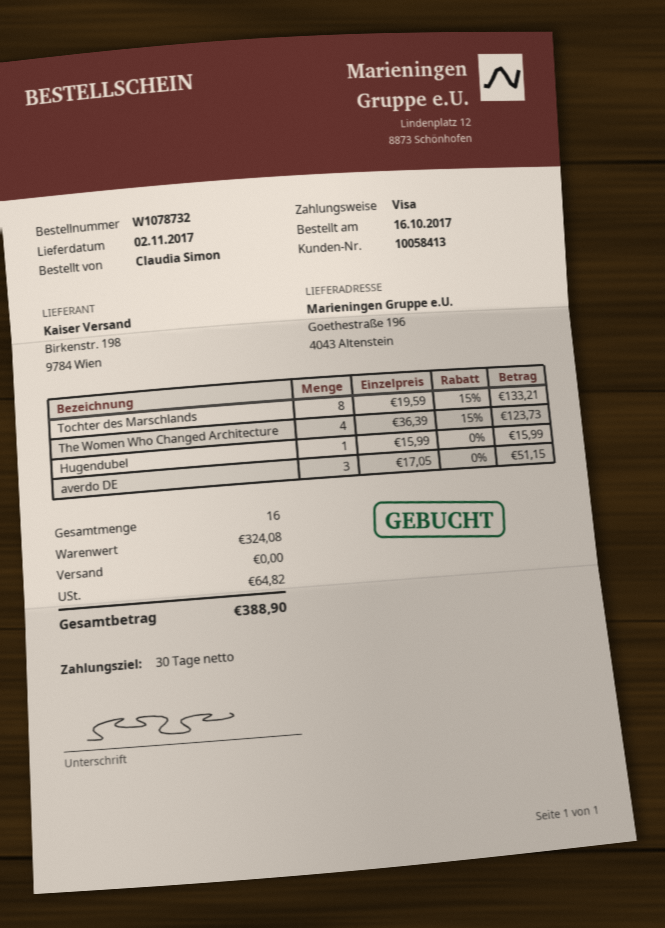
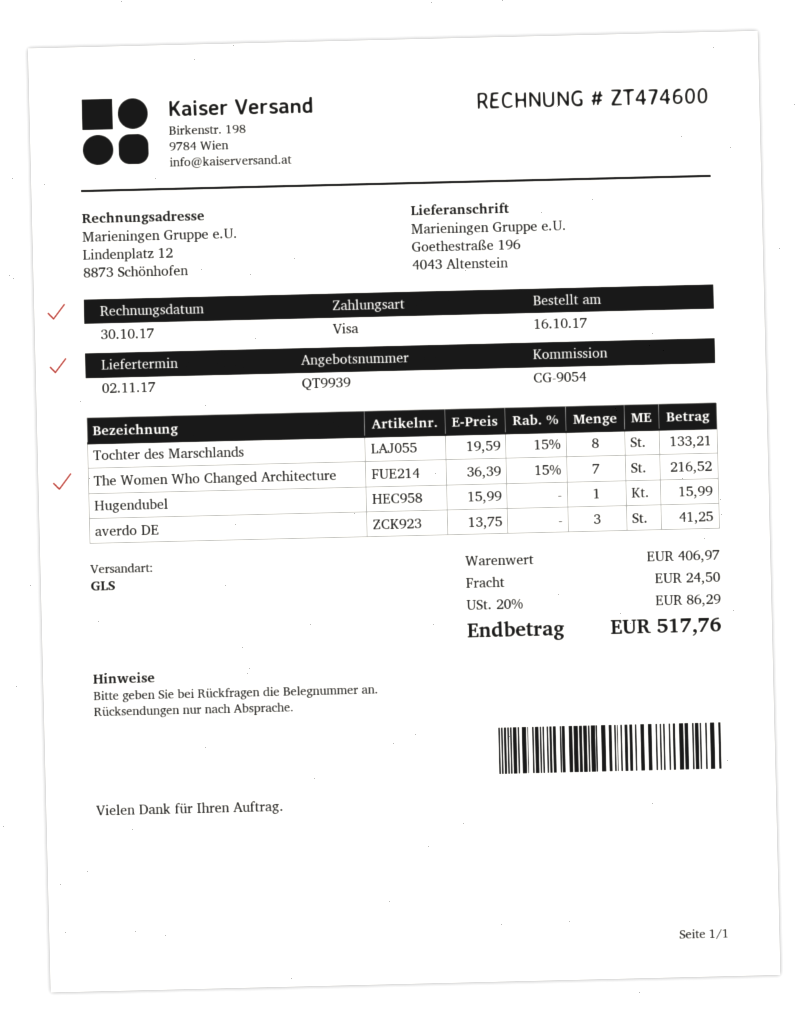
The Women Who Changed Architecture: 4 x 36.39 - 15% = 123.73 -> 7 x 36.39 - 15% = 216.52
averdo DE: 3 x 17.05 = 51.15 -> 3 x 13.75 = 41.25
subtotal: 324.08 -> 406.97
shipping: 0.00 -> 24.50
tax: 64.82 -> 86.29
total: 388.90 -> 517.76

